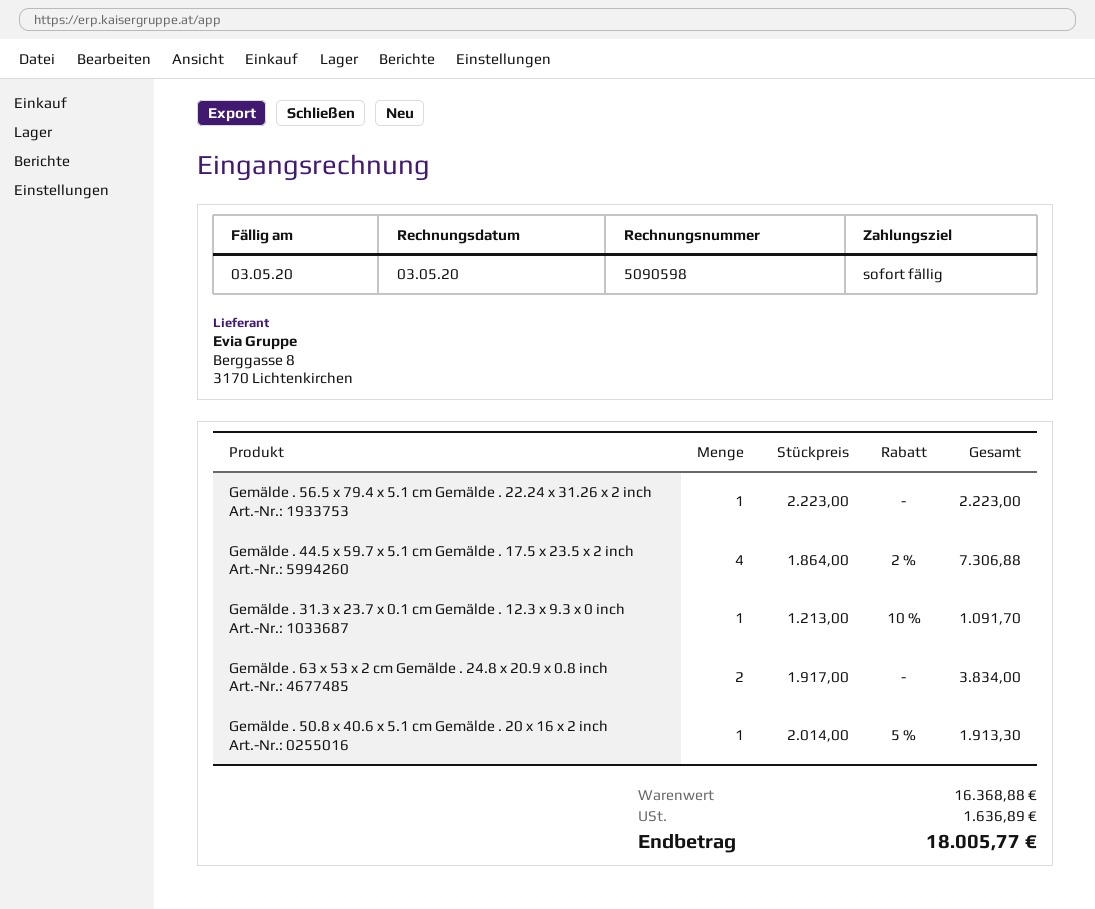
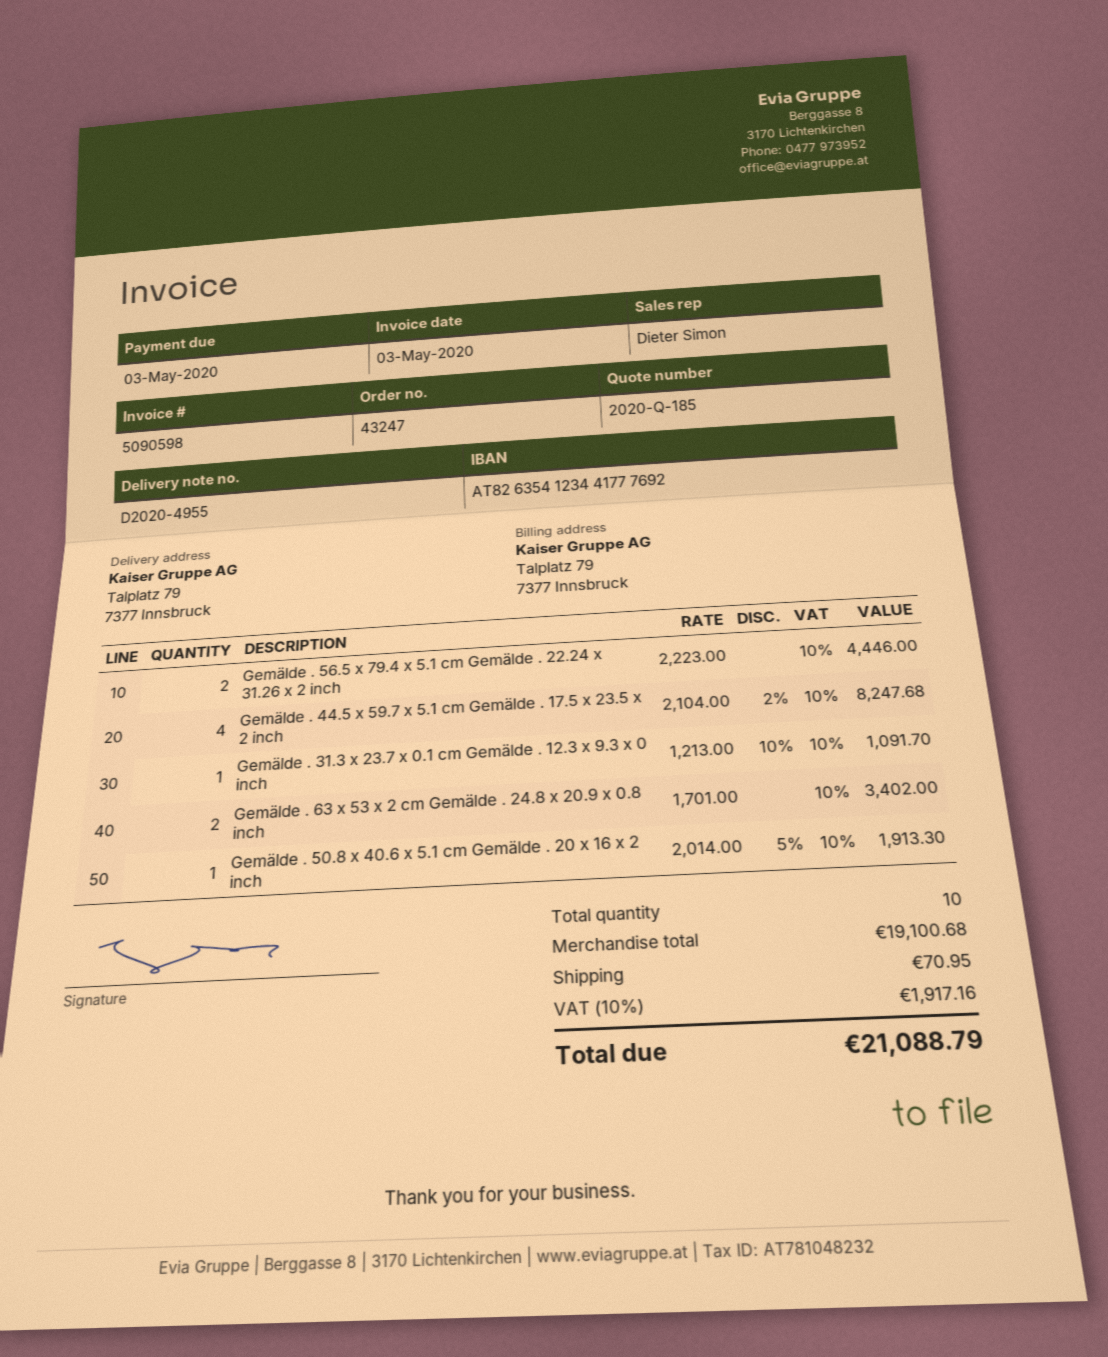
Gemälde . 56.5 x 79.4 x 5.1 cm Gemälde . 22.24 x 31.26 x 2 inch: 1 x 2223.00 = 2223.00 -> 2 x 2223.00 = 4446.00
Gemälde . 44.5 x 59.7 x 5.1 cm Gemälde . 17.5 x 23.5 x 2 inch: 4 x 1864.00 - 2% = 7306.88 -> 4 x 2104.00 - 2% = 8247.68
Gemälde . 63 x 53 x 2 cm Gemälde . 24.8 x 20.9 x 0.8 inch: 2 x 1917.00 = 3834.00 -> 2 x 1701.00 = 3402.00
subtotal: 16368.88 -> 19100.68
shipping: none -> 70.95
tax: 1636.89 -> 1917.16
total: 18005.77 -> 21088.79

